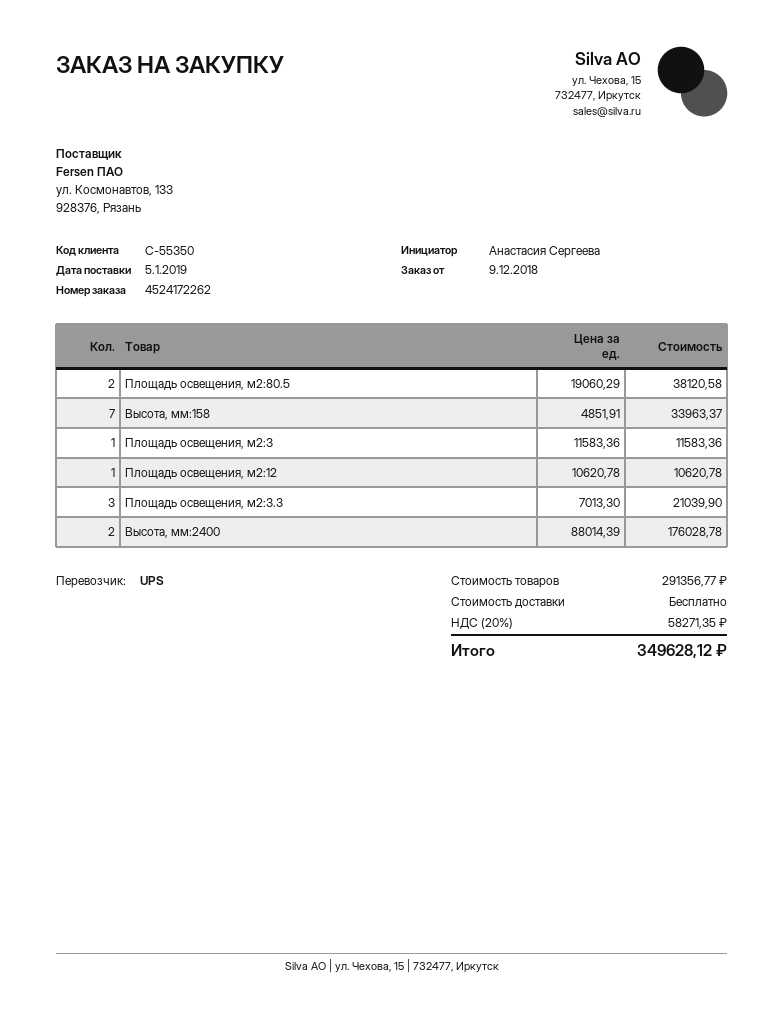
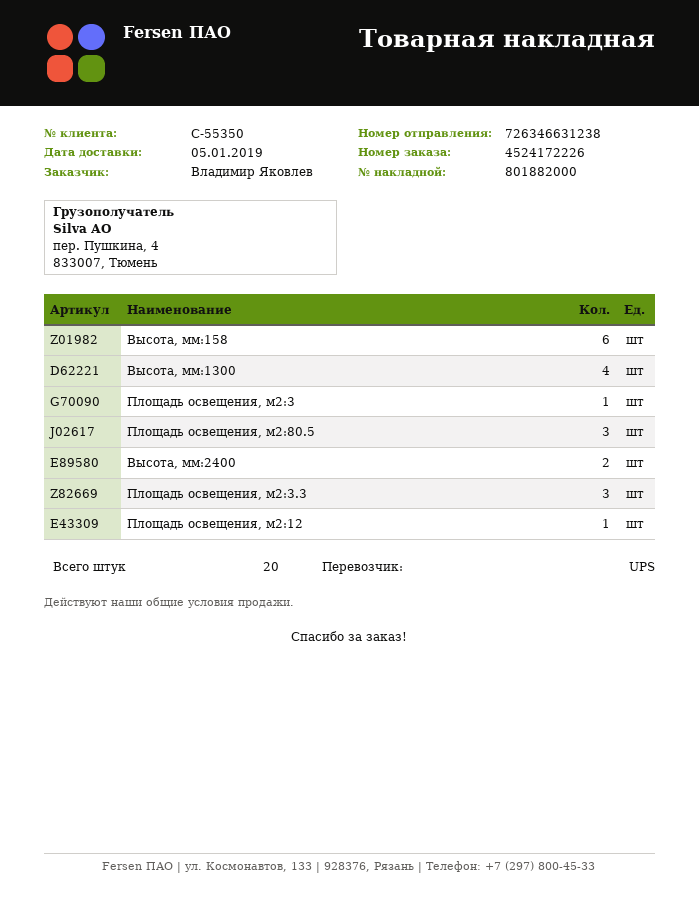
order number: 4524172262 -> 4524172226
ordered by: Анастасия Сергеева -> Владимир Яковлев
Площадь освещения, м2:80.5: 2 -> 3
Высота, мм:158: 7 -> 6
Высота, мм:1300: none -> 4

